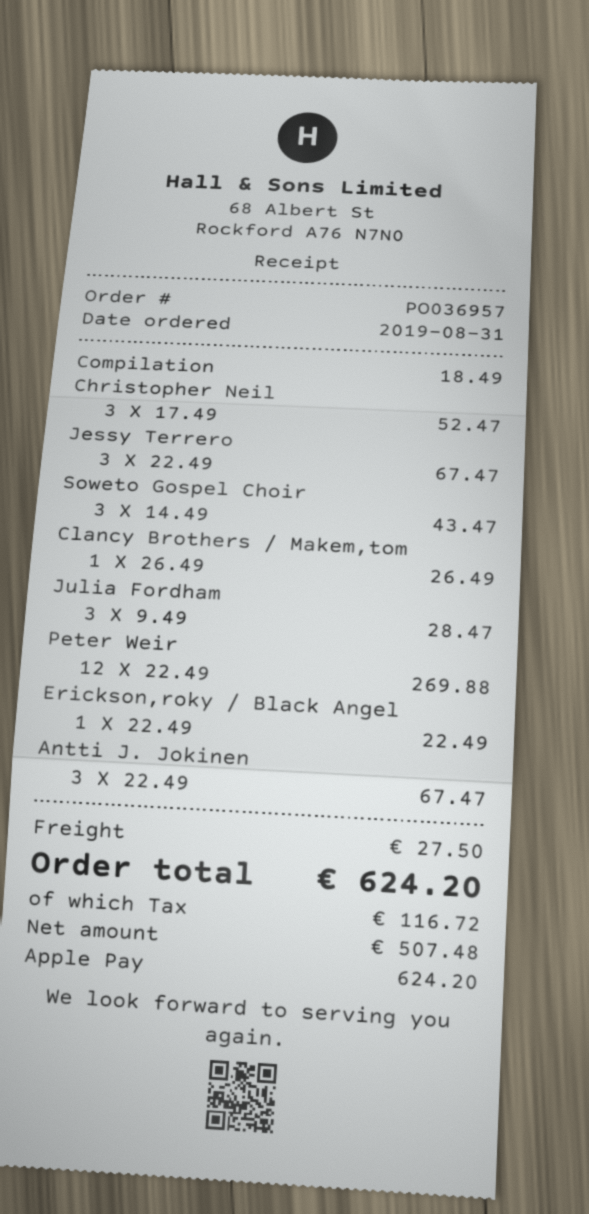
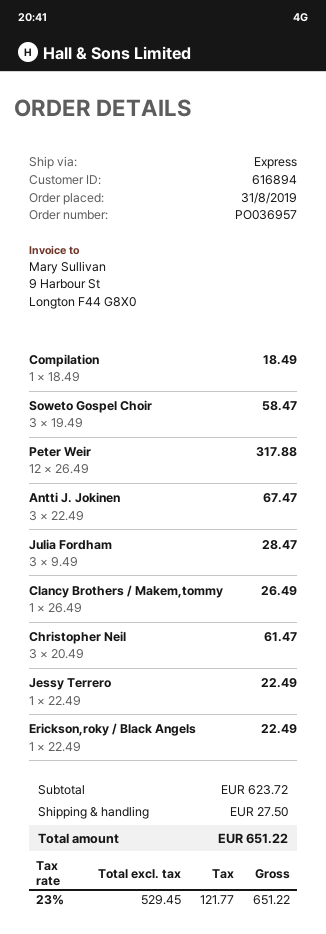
Christopher Neil: 3 x 17.49 = 52.47 -> 3 x 20.49 = 61.47
Jessy Terrero: 3 x 22.49 = 67.47 -> 1 x 22.49 = 22.49
Soweto Gospel Choir: 3 x 14.49 = 43.47 -> 3 x 19.49 = 58.47
Peter Weir: 12 x 22.49 = 269.88 -> 12 x 26.49 = 317.88
net: 507.48 -> 529.45
tax: 116.72 -> 121.77
total: 624.20 -> 651.22

